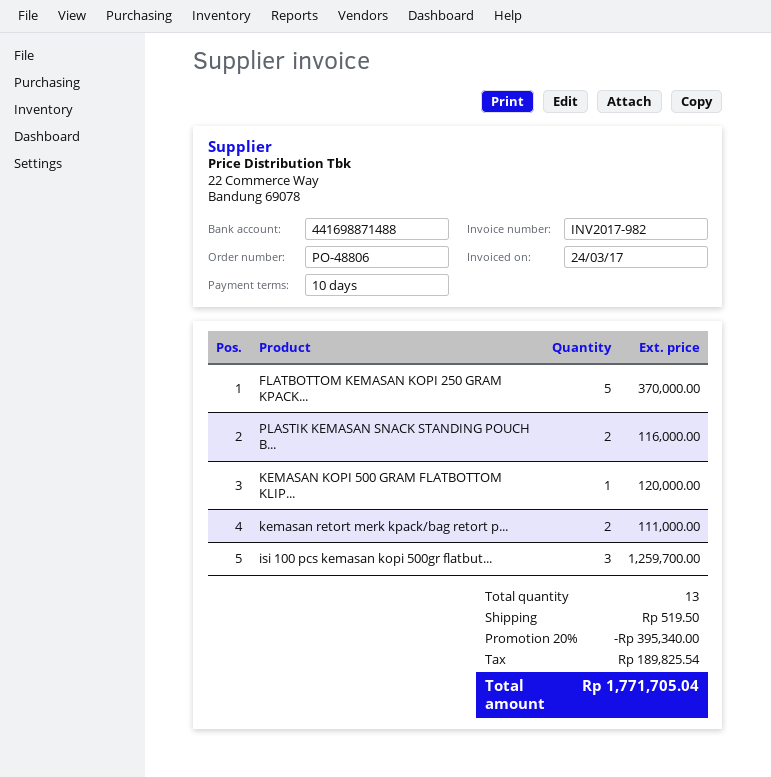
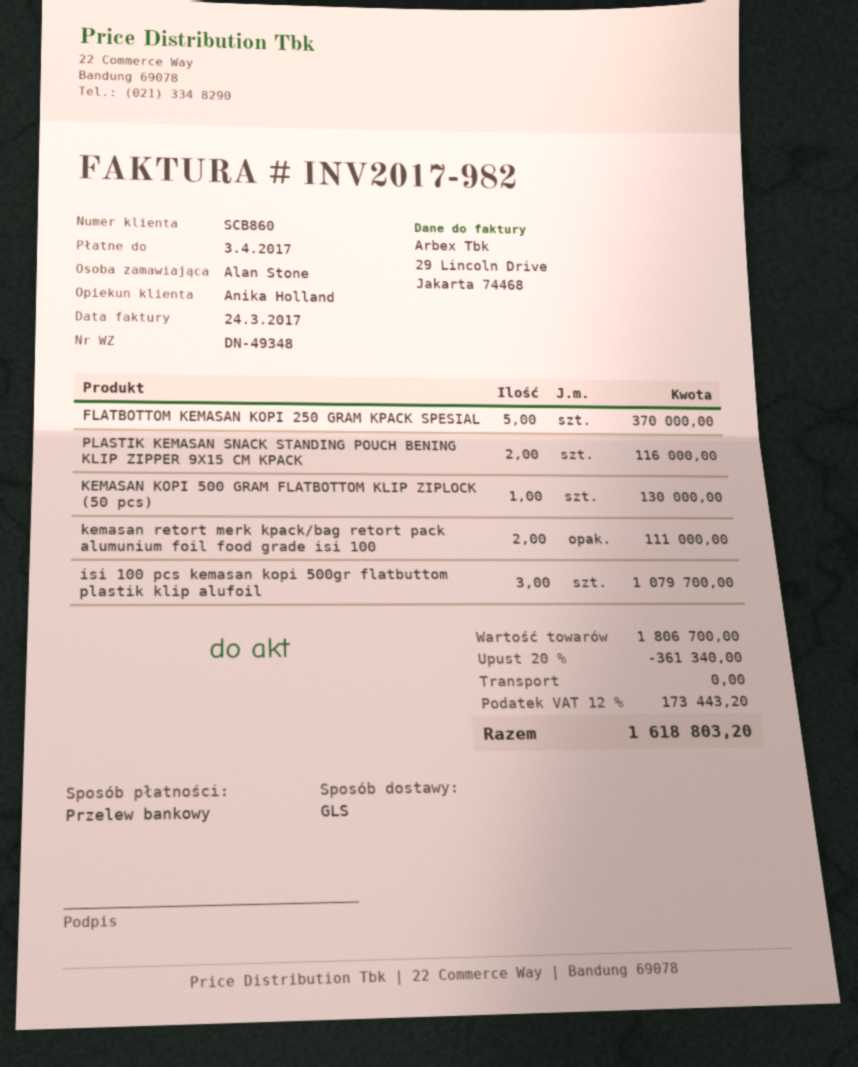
KEMASAN KOPI 500 GRAM FLATBOTTOM KLIP...: 1 for 120000.00 -> 1 for 130000.00
isi 100 pcs kemasan kopi 500gr flatbut...: 3 for 1259700.00 -> 3 for 1079700.00
discount: 20% = 395340.00 -> 20% = 361340.00
shipping: 519.50 -> 0.00
tax: 189825.54 -> 173443.20
total: 1771705.04 -> 1618803.20

